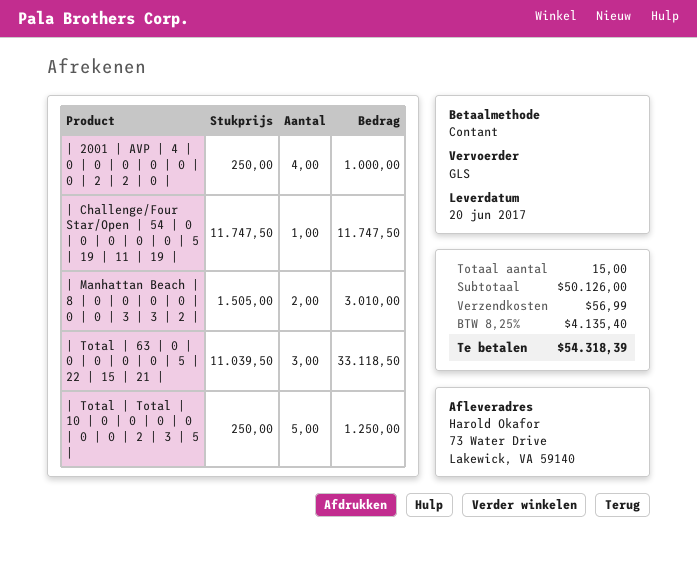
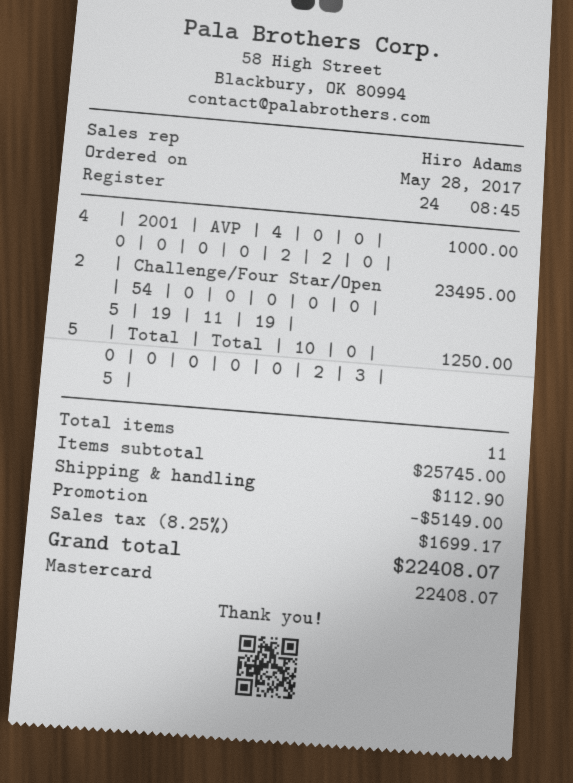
payment method: cash -> Mastercard
| Challenge/Four Star/Open | 54 | 0 | 0 | 0 | 0 | 0 | 5 | 19 | 11 | 19 |: 1 for 11747.50 -> 2 for 23495.00
| Manhattan Beach | 8 | 0 | 0 | 0 | 0 | 0 | 0 | 3 | 3 | 2 |: 2 for 3010.00 -> none
| Total | 63 | 0 | 0 | 0 | 0 | 0 | 5 | 22 | 15 | 21 |: 3 for 33118.50 -> none
total quantity: 15 -> 11
subtotal: 50126.00 -> 25745.00
discount: none -> 5149.00
shipping: 56.99 -> 112.90
tax: 8.25% = 4135.40 -> 8.25% = 1699.17
total: 54318.39 -> 22408.07

